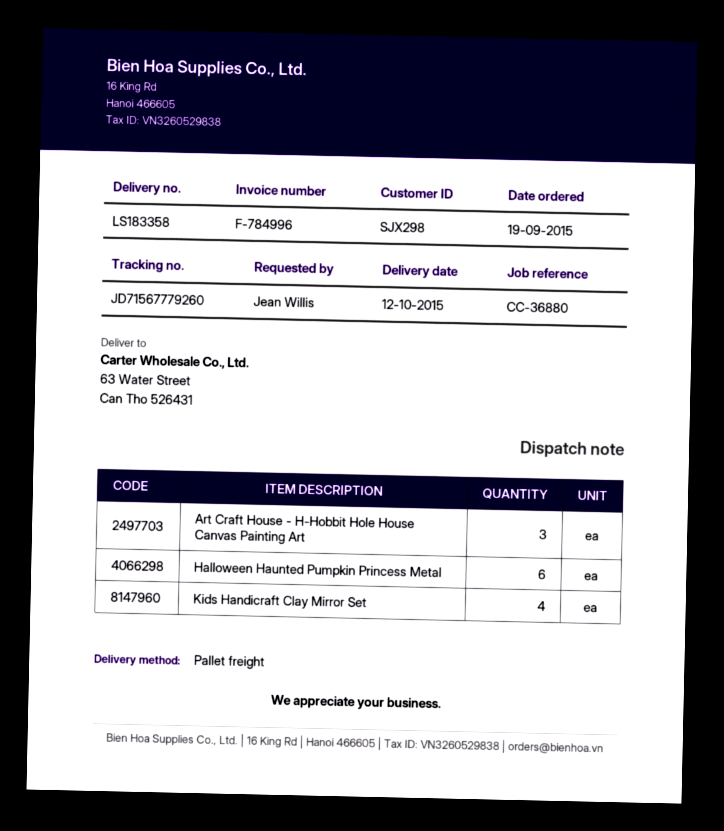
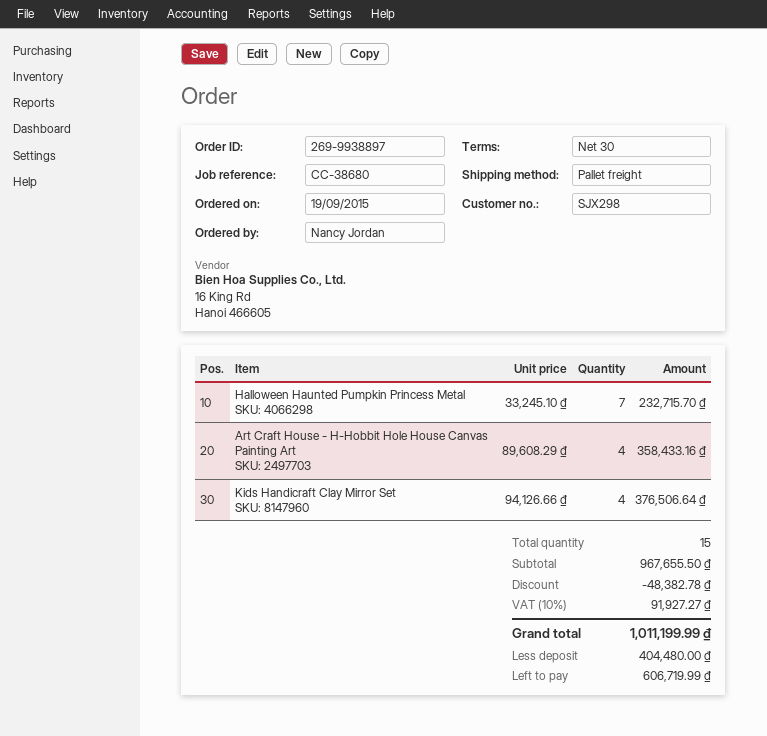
reference: CC-36880 -> CC-38680
ordered by: Jean Willis -> Nancy Jordan
Art Craft House - H-Hobbit Hole House Canvas Painting Art: 3 -> 4
Halloween Haunted Pumpkin Princess Metal: 6 -> 7

